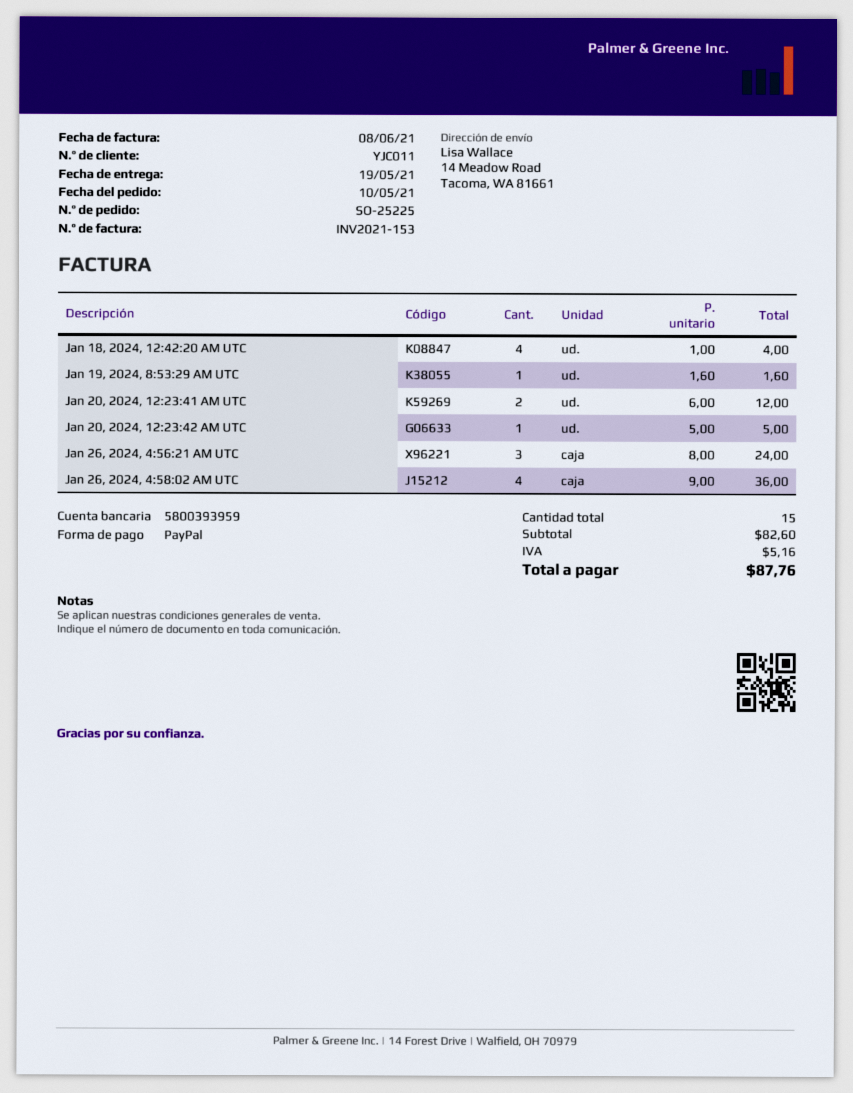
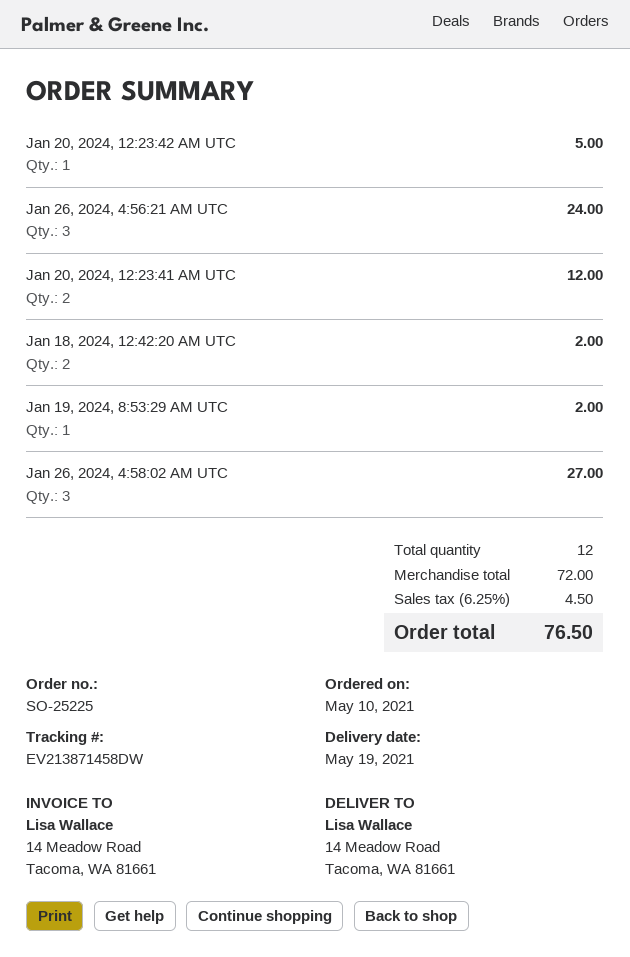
Jan 18, 2024, 12:42:20 AM UTC: 4 for 4.00 -> 2 for 2.00
Jan 19, 2024, 8:53:29 AM UTC: 1 for 1.60 -> 1 for 2.00
Jan 26, 2024, 4:58:02 AM UTC: 4 for 36.00 -> 3 for 27.00
total quantity: 15 -> 12
subtotal: 82.60 -> 72.00
tax: 5.16 -> 4.50
total: 87.76 -> 76.50

